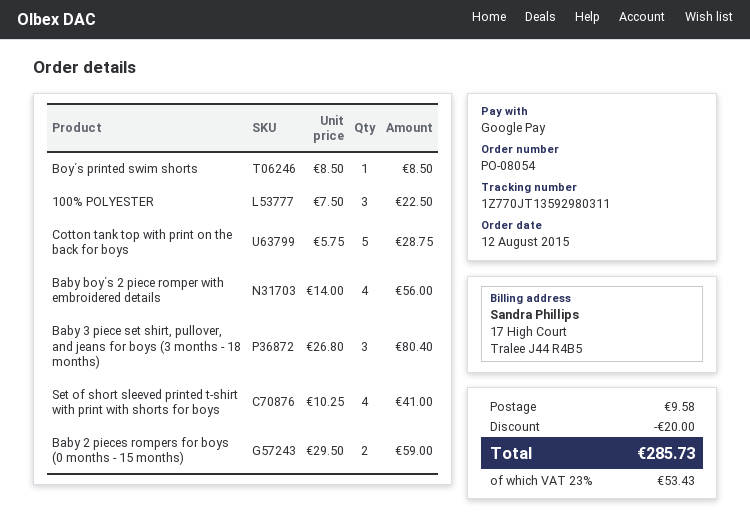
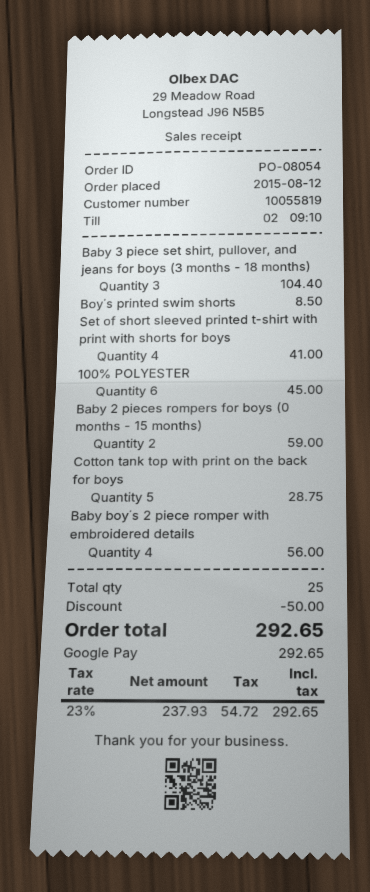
100% POLYESTER: 3 for 22.50 -> 6 for 45.00
Baby 3 piece set shirt, pullover, and jeans for boys (3 months - 18 months): 3 for 80.40 -> 3 for 104.40
discount: 20.00 -> 50.00
shipping: 9.58 -> none
tax: 23% = 53.43 -> 23% = 54.72
total: 285.73 -> 292.65

